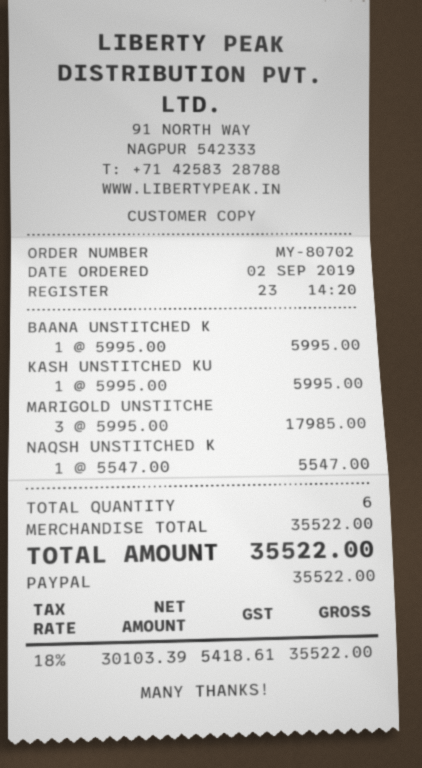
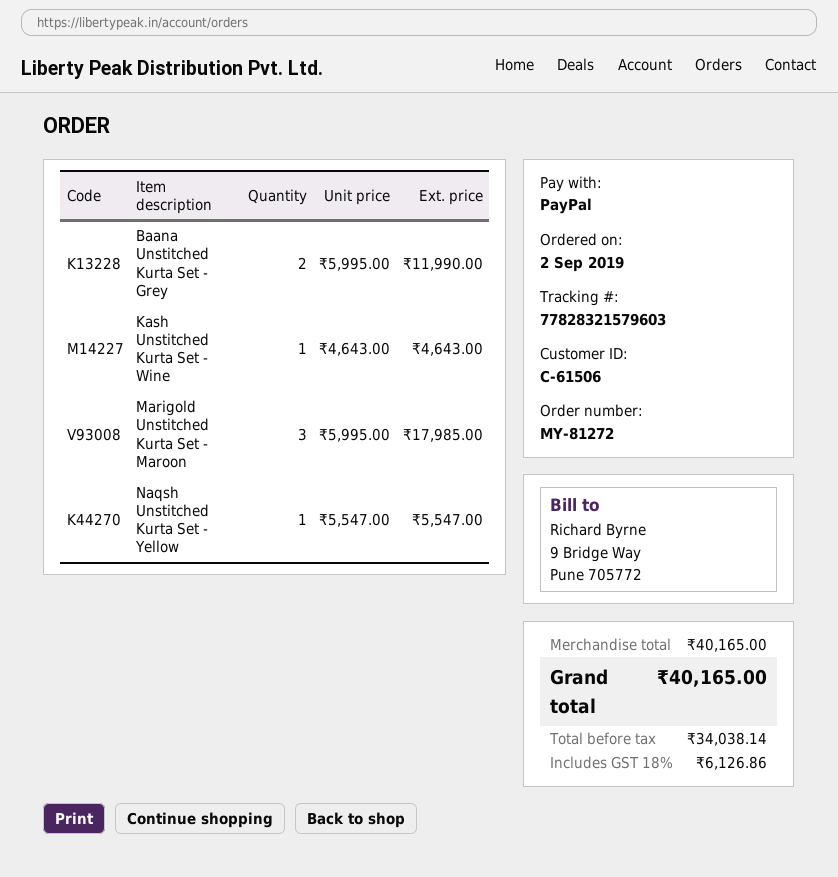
order number: MY-80702 -> MY-81272
BAANA UNSTITCHED K: 1 x 5995.00 = 5995.00 -> 2 x 5995.00 = 11990.00
KASH UNSTITCHED KU: 1 x 5995.00 = 5995.00 -> 1 x 4643.00 = 4643.00
subtotal: 35522.00 -> 40165.00
net: 30103.39 -> 34038.14
tax: 18% = 5418.61 -> 18% = 6126.86
total: 35522.00 -> 40165.00

